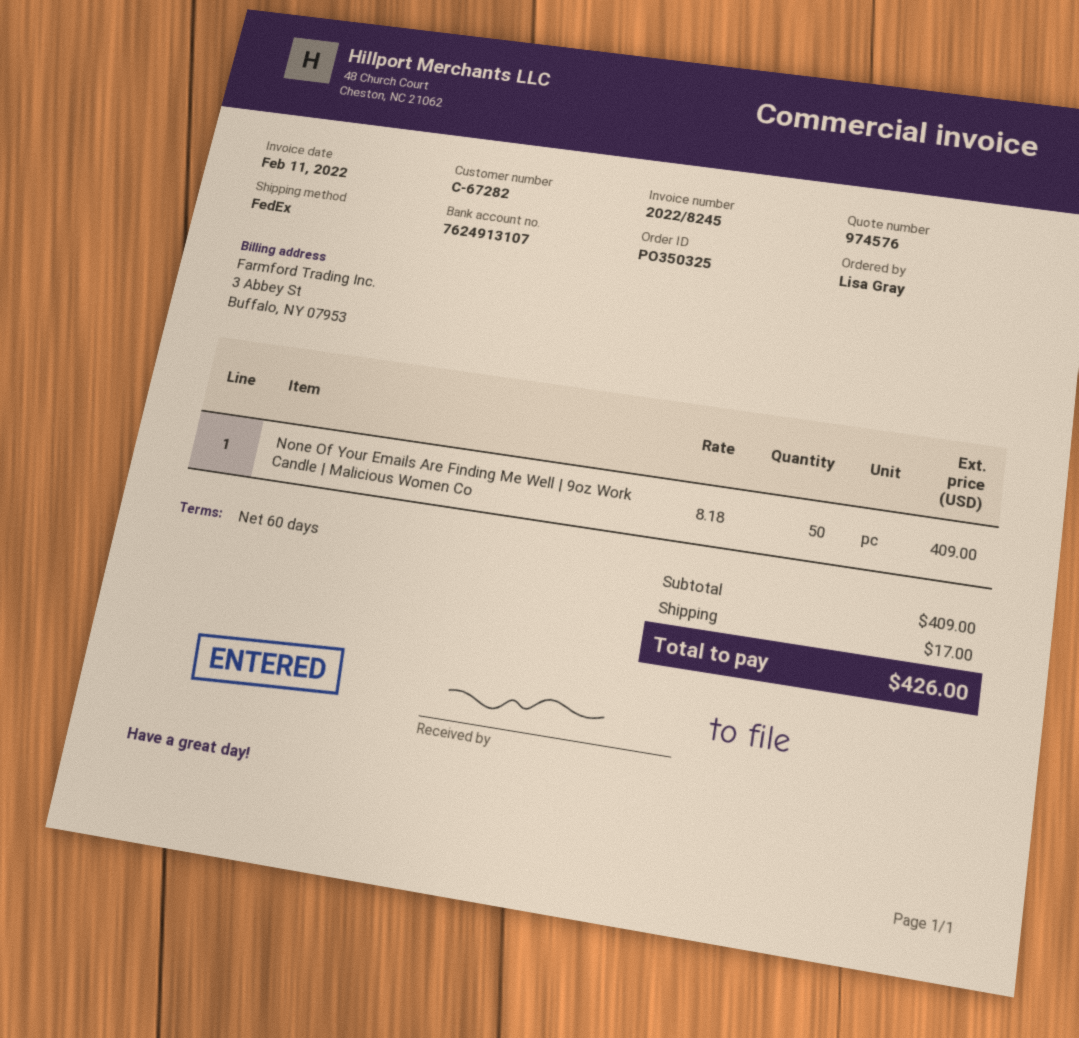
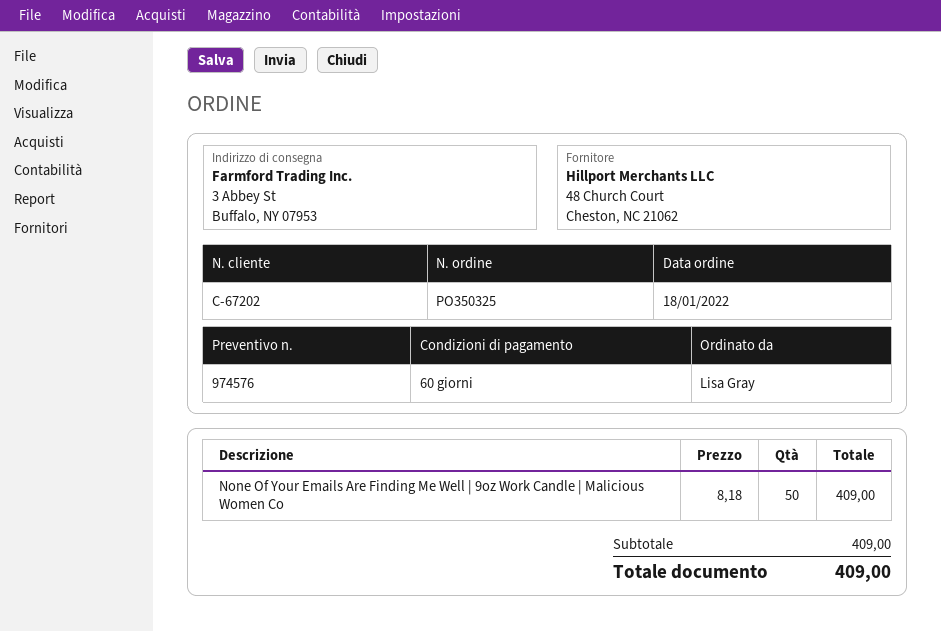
customer number: C-67282 -> C-67202
shipping: 17.00 -> none
total: 426.00 -> 409.00

